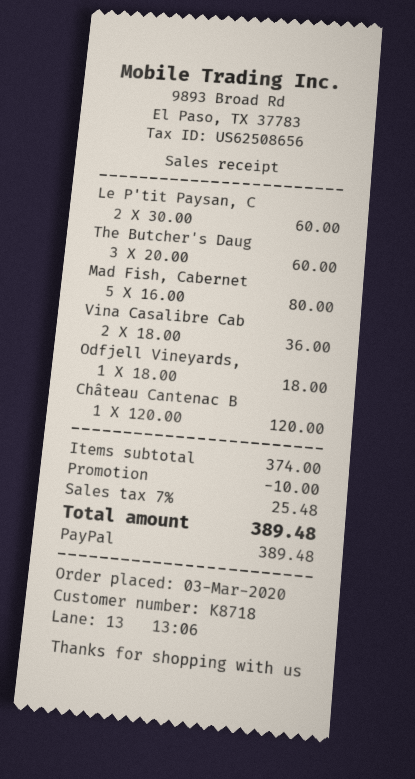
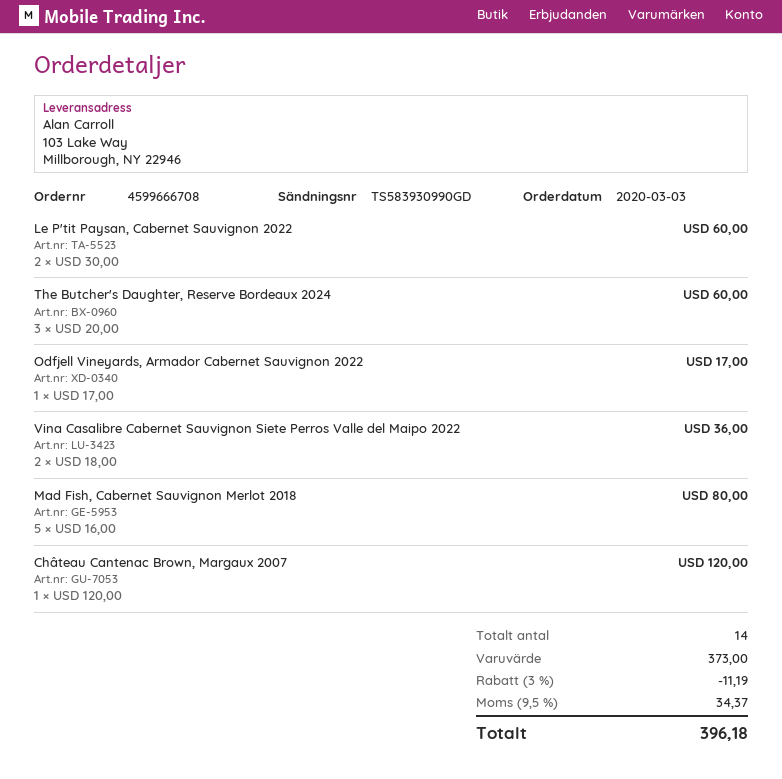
Odfjell Vineyards,: 1 x 18.00 = 18.00 -> 1 x 17.00 = 17.00
subtotal: 374.00 -> 373.00
discount: 10.00 -> 11.19
tax: 7% = 25.48 -> 9.5% = 34.37
total: 389.48 -> 396.18

